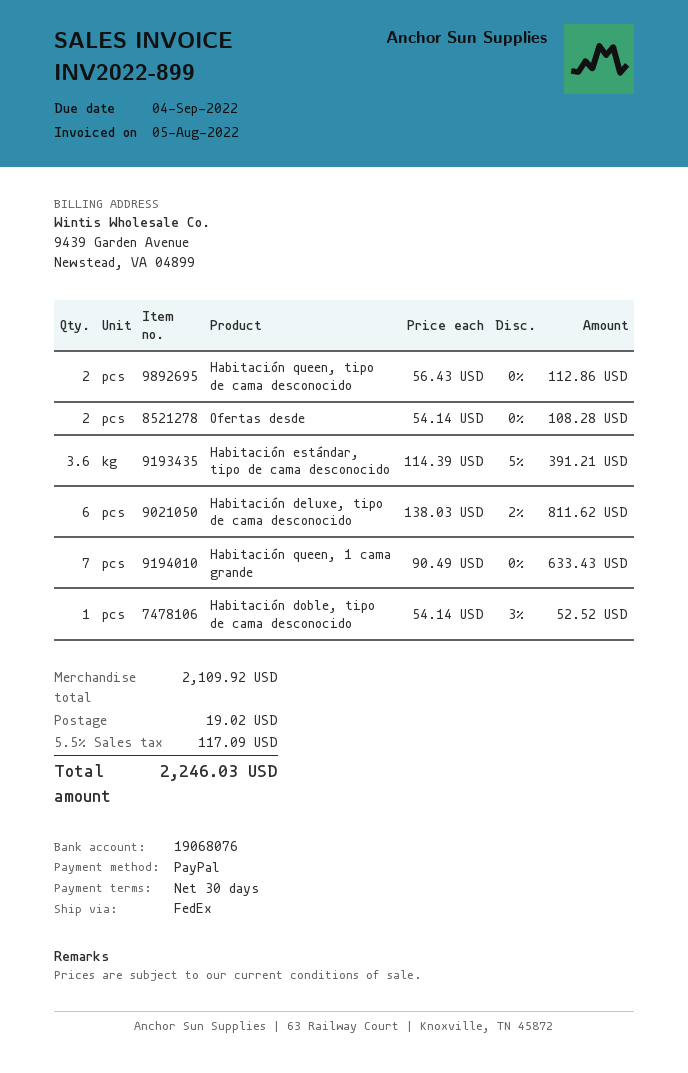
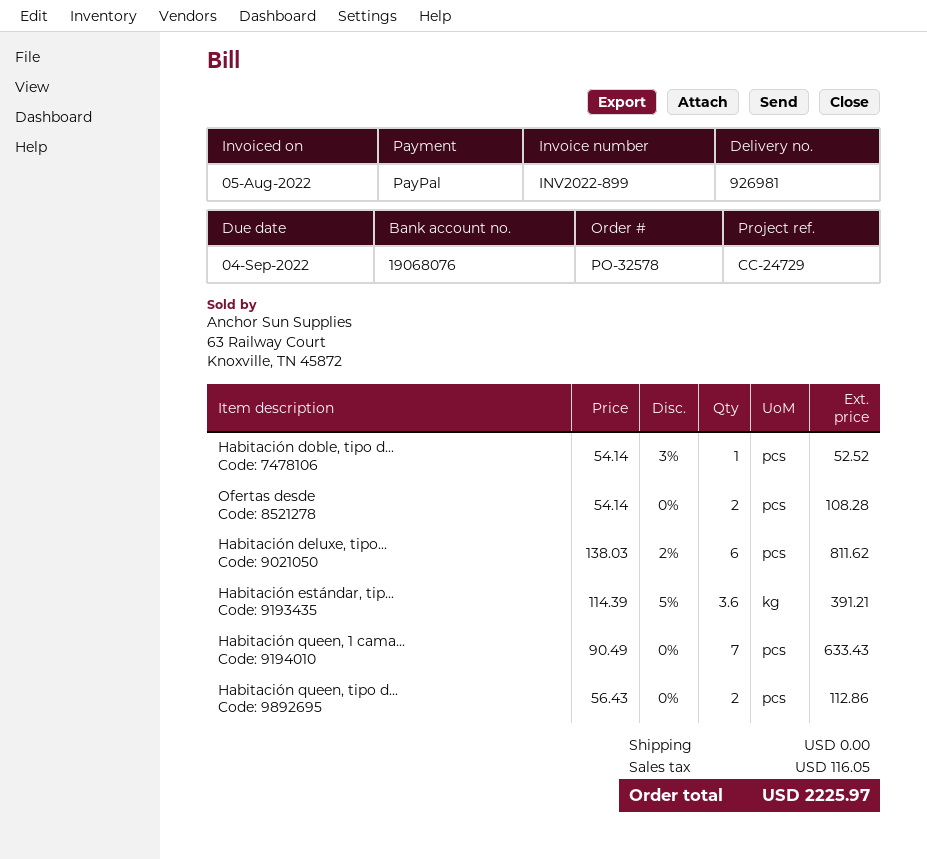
shipping: 19.02 -> 0.00
tax: 117.09 -> 116.05
total: 2246.03 -> 2225.97

